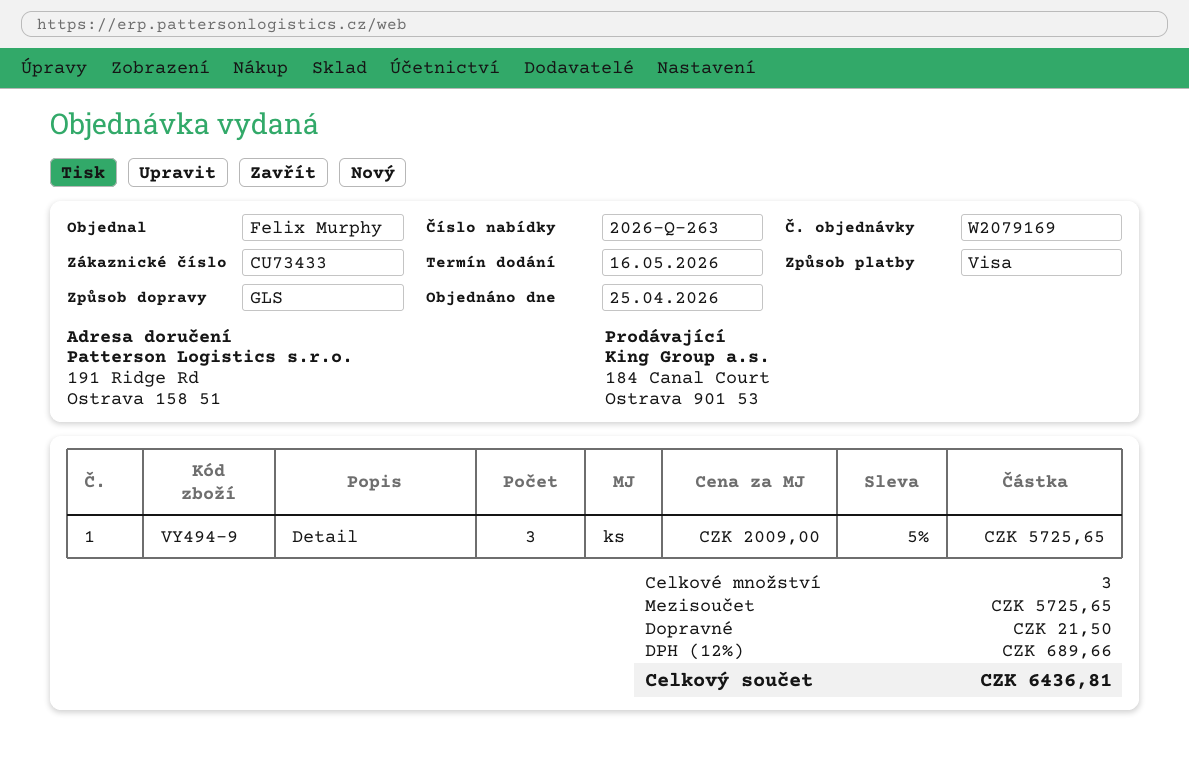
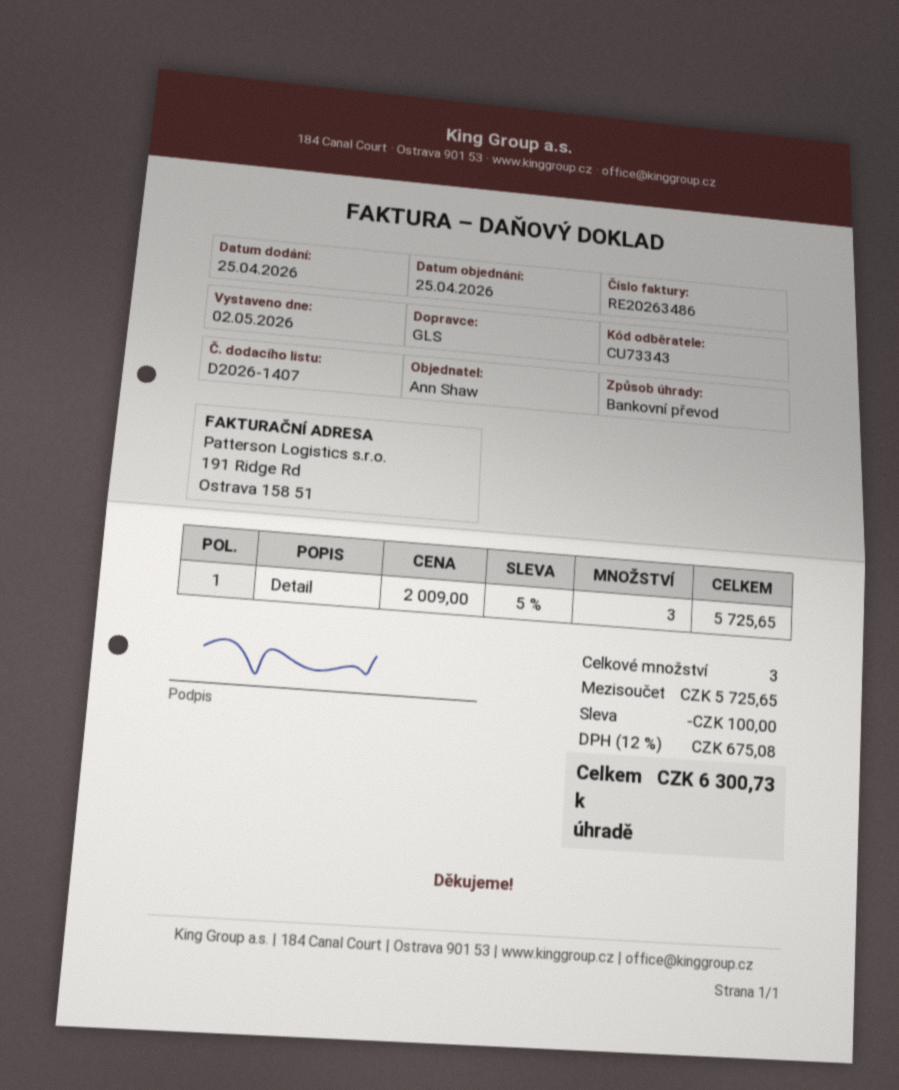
delivery date: 2026-05-16 -> 2026-04-25
customer number: CU73433 -> CU73343
ordered by: Felix Murphy -> Ann Shaw
payment method: Visa -> bank transfer
discount: none -> 100.00
shipping: 21.50 -> none
tax: 12% = 689.66 -> 12% = 675.08
total: 6436.81 -> 6300.73

